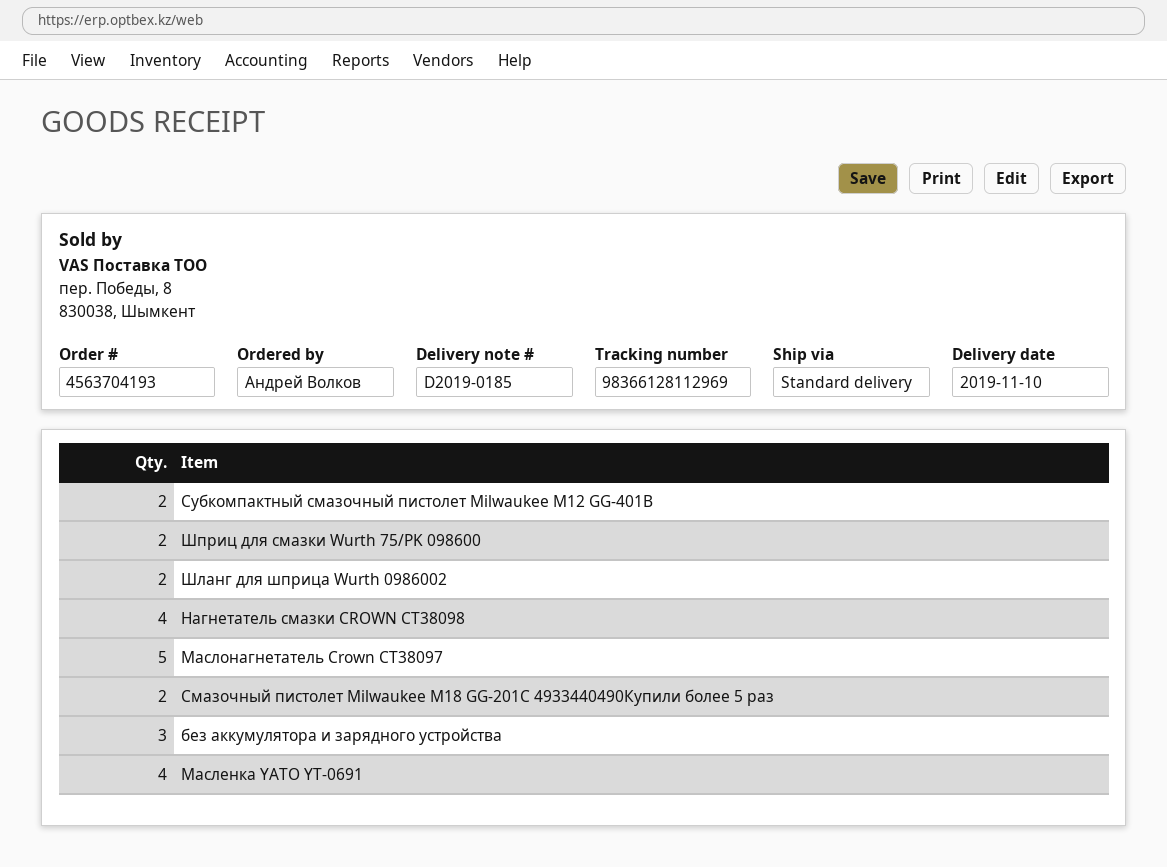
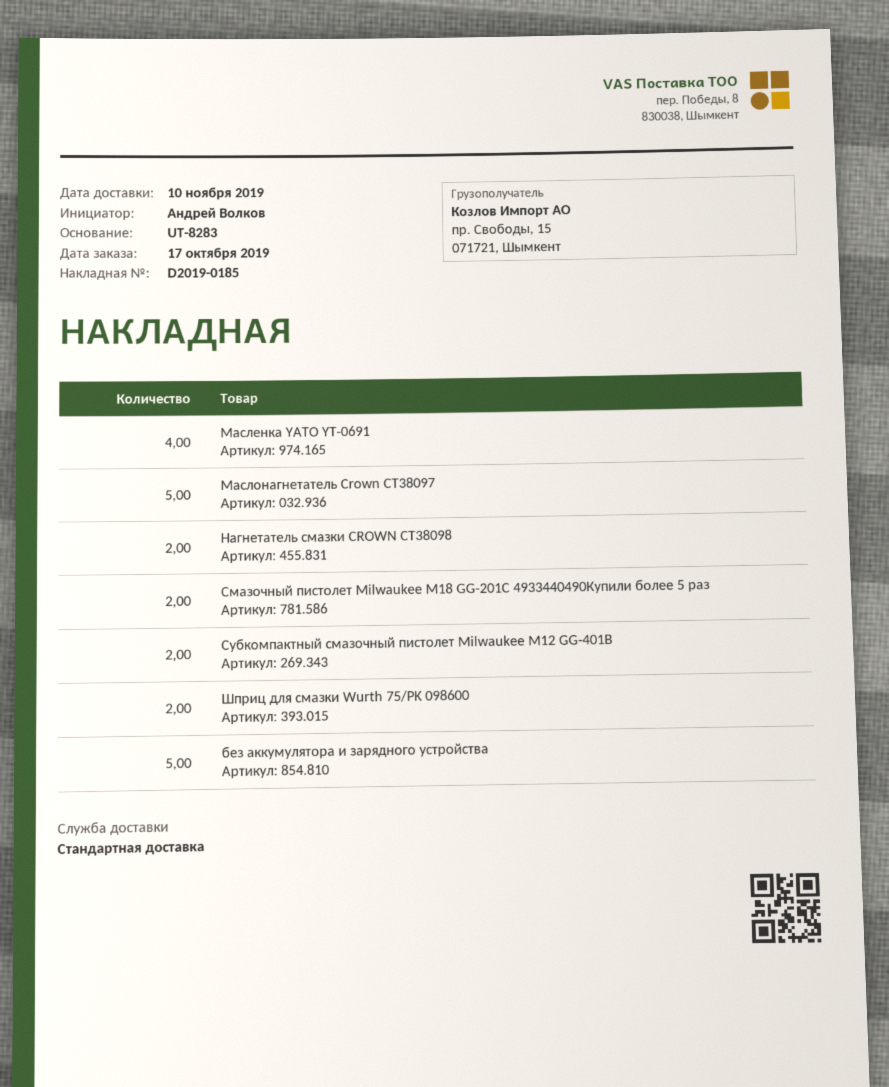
Шланг для шприца Wurth 0986002: 2 -> none
Нагнетатель смазки CROWN CT38098: 4 -> 2
без аккумулятора и зарядного устройства: 3 -> 5

